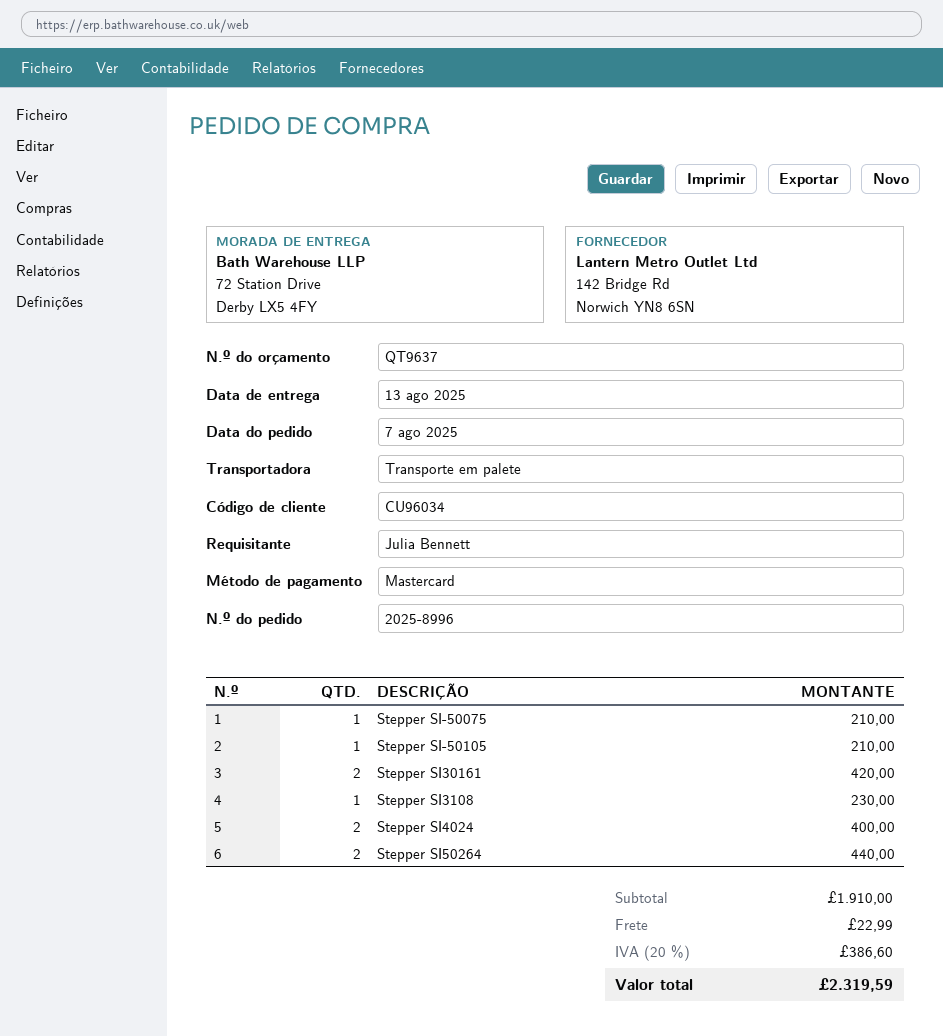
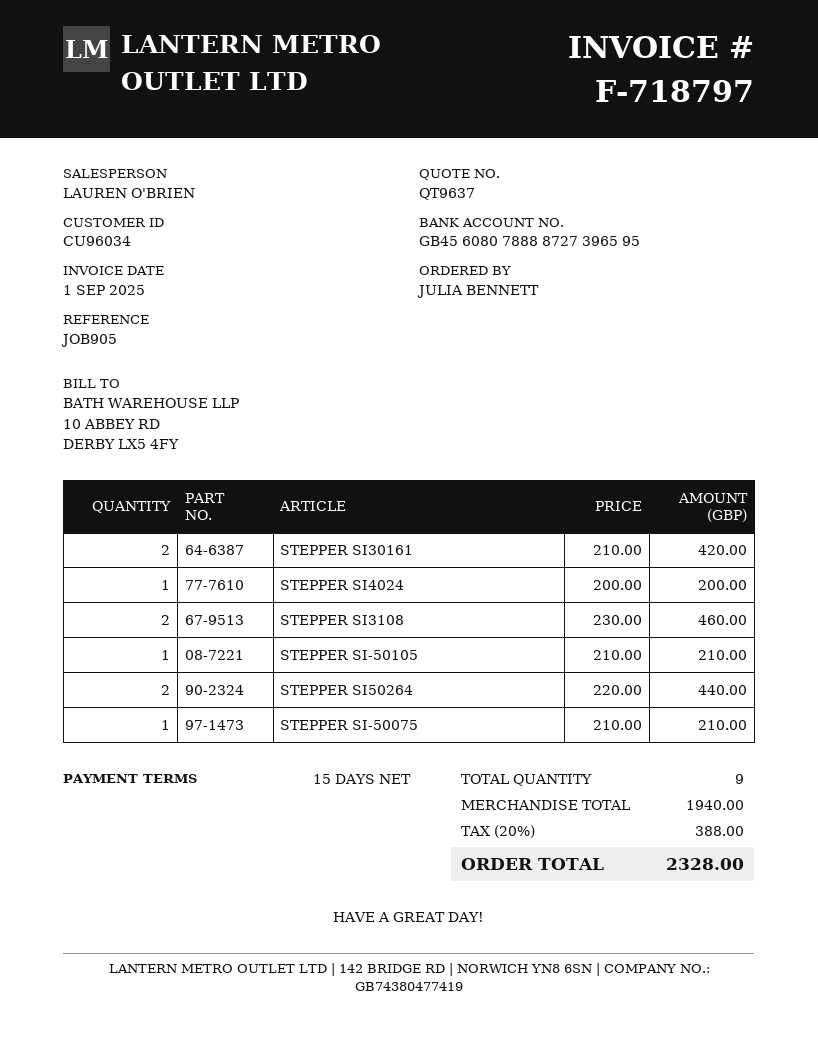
Stepper SI3108: 1 for 230.00 -> 2 for 460.00
Stepper SI4024: 2 for 400.00 -> 1 for 200.00
subtotal: 1910.00 -> 1940.00
shipping: 22.99 -> none
tax: 20% = 386.60 -> 20% = 388.00
total: 2319.59 -> 2328.00

